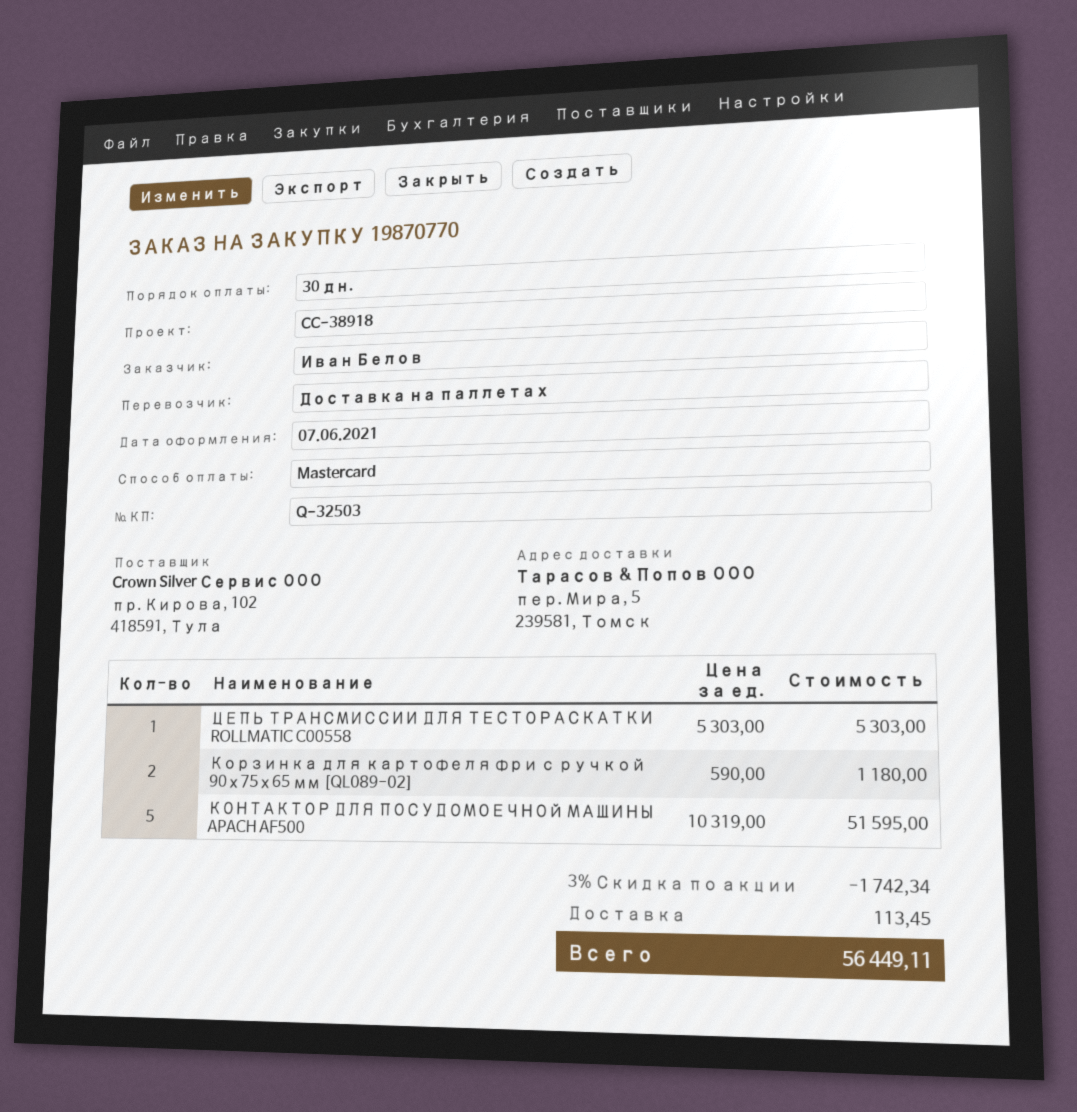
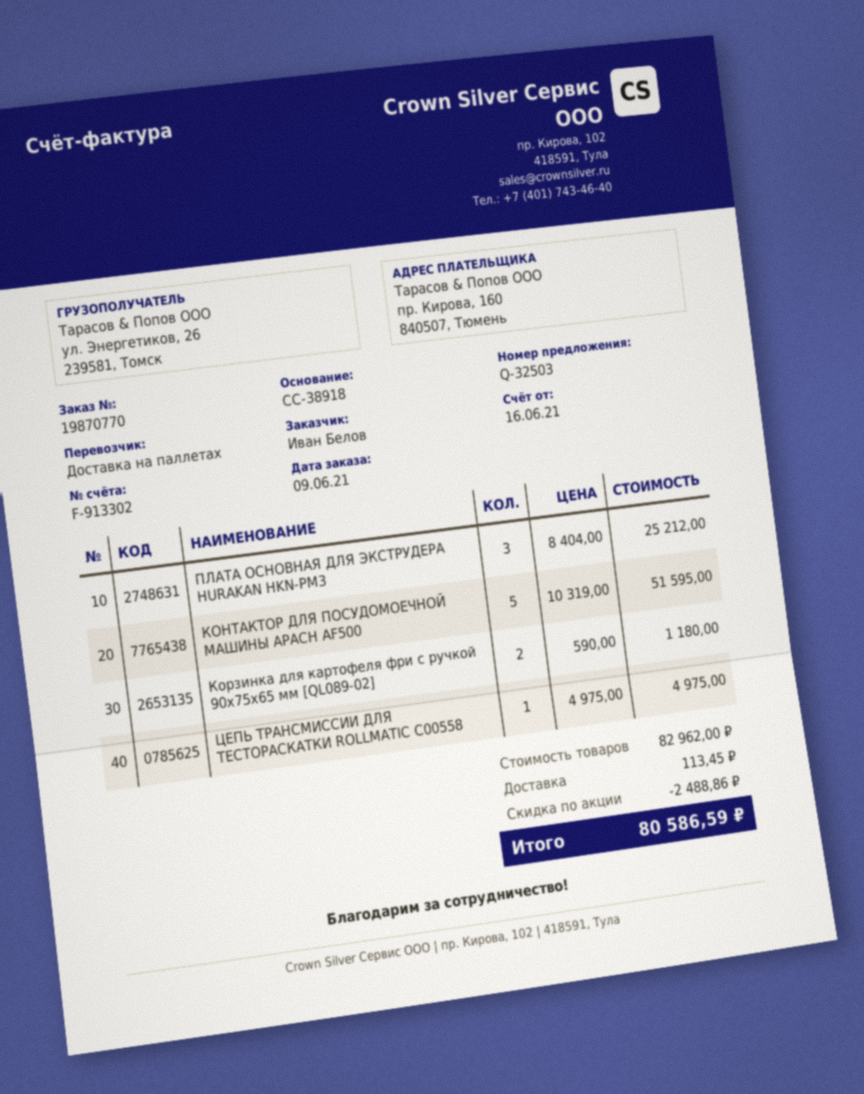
order date: 2021-06-07 -> 2021-06-09
ship to: пер. Мира, 5, 239581, Томск -> ул. Энергетиков, 26, 239581, Томск
ЦЕПЬ ТРАНСМИССИИ ДЛЯ ТЕСТОРАСКАТКИ ROLLMATIC C00558: 1 x 5303.00 = 5303.00 -> 1 x 4975.00 = 4975.00
ПЛАТА ОСНОВНАЯ ДЛЯ ЭКСТРУДЕРА HURAKAN HKN-PM3: none -> 3 x 8404.00 = 25212.00
discount: 1742.34 -> 2488.86
total: 56449.11 -> 80586.59

